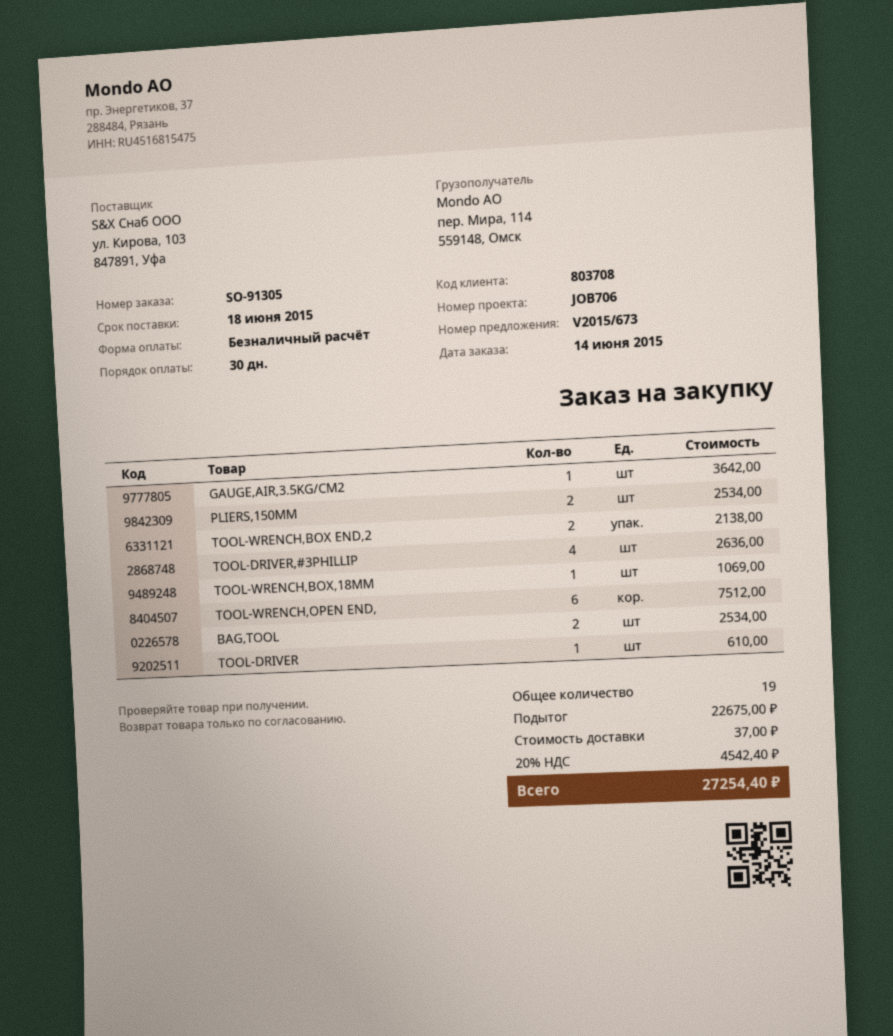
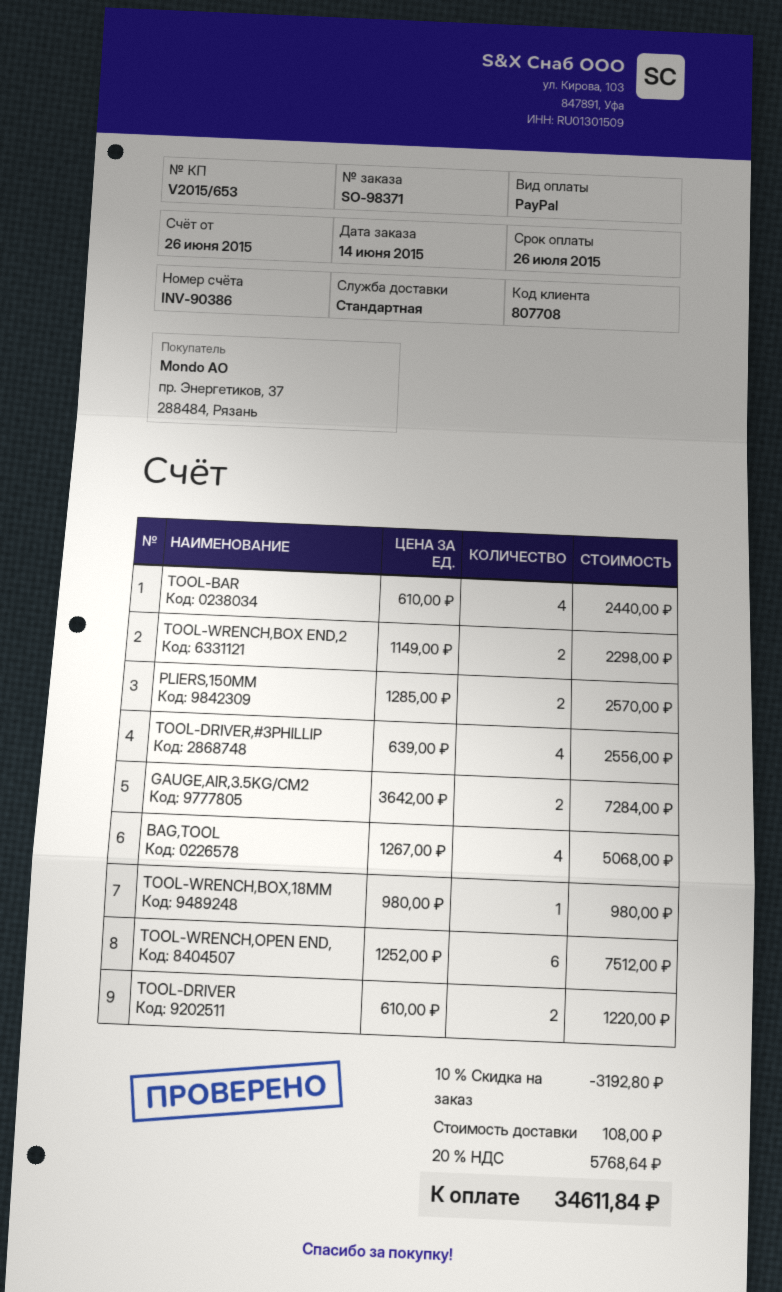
quote number: V2015/673 -> V2015/653
order number: SO-91305 -> SO-98371
customer number: 803708 -> 807708
payment method: bank transfer -> PayPal
GAUGE,AIR,3.5KG/CM2: 1 for 3642.00 -> 2 for 7284.00
PLIERS,150MM: 2 for 2534.00 -> 2 for 2570.00
TOOL-WRENCH,BOX END,2: 2 for 2138.00 -> 2 for 2298.00
TOOL-DRIVER,#3PHILLIP: 4 for 2636.00 -> 4 for 2556.00
TOOL-WRENCH,BOX,18MM: 1 for 1069.00 -> 1 for 980.00
BAG,TOOL: 2 for 2534.00 -> 4 for 5068.00
TOOL-DRIVER: 1 for 610.00 -> 2 for 1220.00
TOOL-BAR: none -> 4 for 2440.00
discount: none -> 10% = 3192.80
shipping: 37.00 -> 108.00
tax: 20% = 4542.40 -> 20% = 5768.64
total: 27254.40 -> 34611.84

